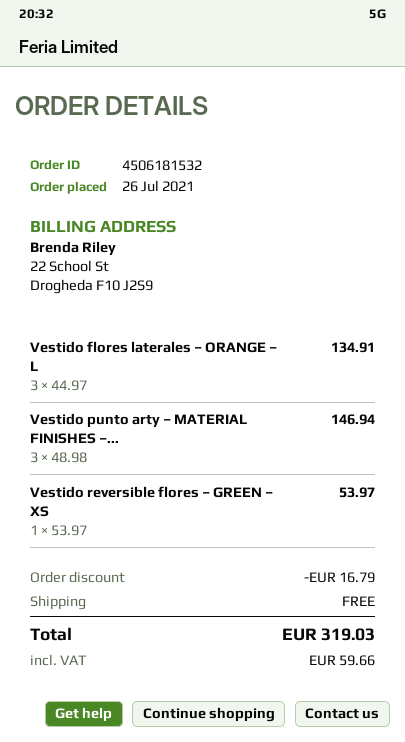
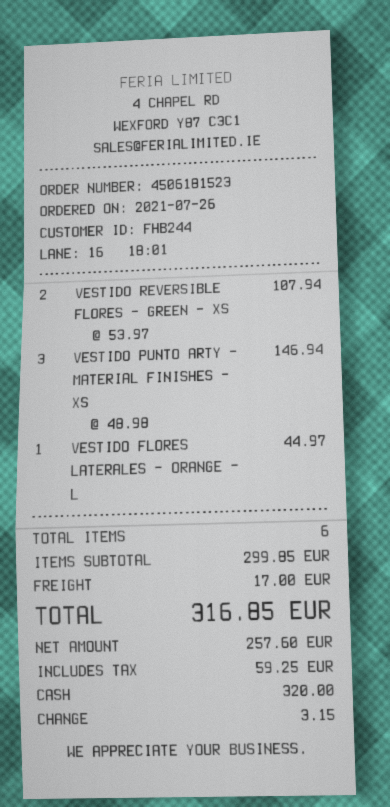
order number: 4506181532 -> 4506181523
Vestido flores laterales – ORANGE – L: 3 x 44.97 = 134.91 -> 1 x 44.97 = 44.97
Vestido reversible flores – GREEN – XS: 1 x 53.97 = 53.97 -> 2 x 53.97 = 107.94
discount: 16.79 -> none
shipping: 0.00 -> 17.00
tax: 59.66 -> 59.25
total: 319.03 -> 316.85

